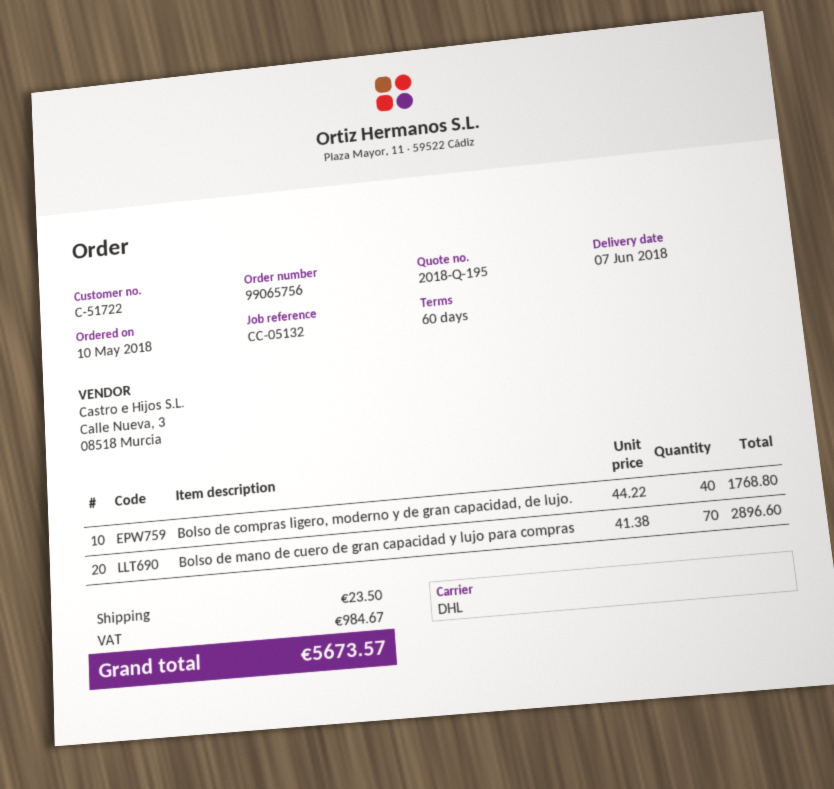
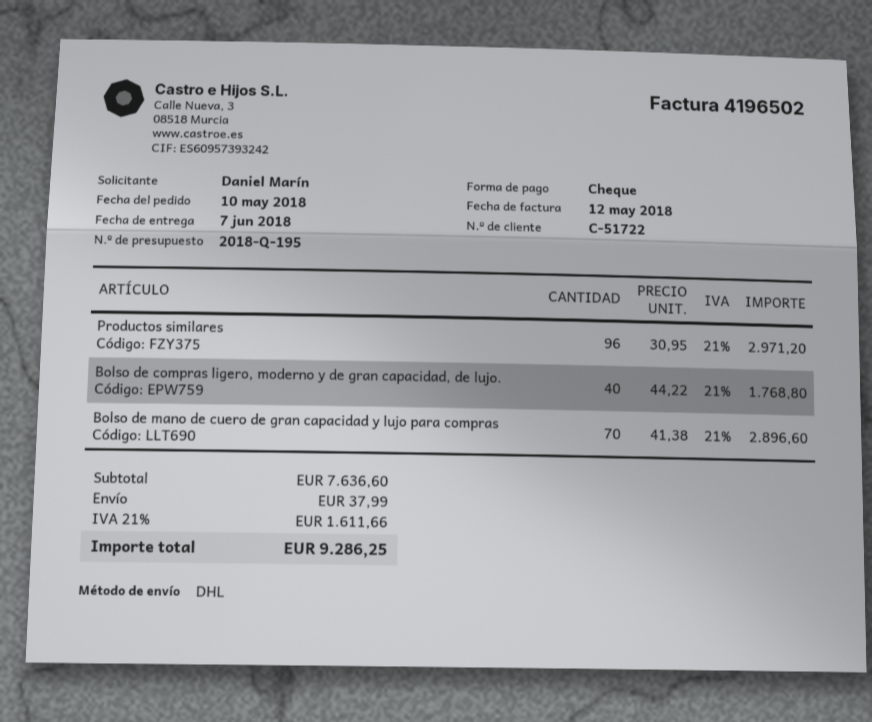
Productos similares: none -> 96 x 30.95 = 2971.20
shipping: 23.50 -> 37.99
tax: 984.67 -> 1611.66
total: 5673.57 -> 9286.25

